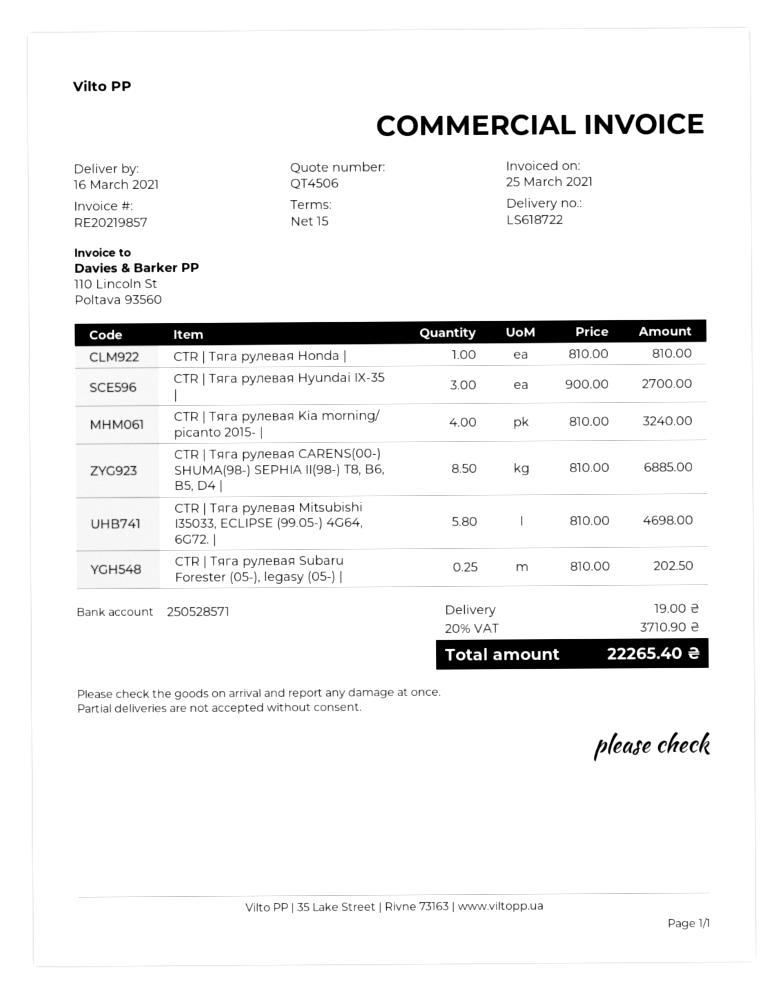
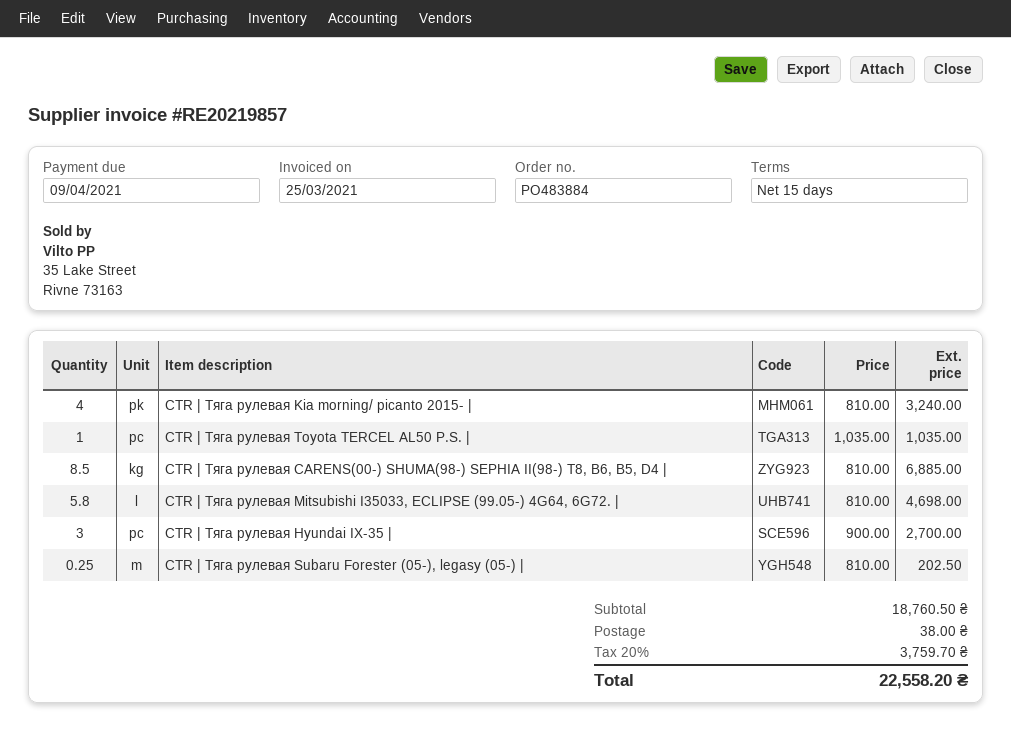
CTR | Тяга рулевая Honda |: 1 x 810.00 = 810.00 -> none
CTR | Тяга рулевая Toyota TERCEL AL50 P.S. |: none -> 1 x 1035.00 = 1035.00
shipping: 19.00 -> 38.00
tax: 20% = 3710.90 -> 20% = 3759.70
total: 22265.40 -> 22558.20

